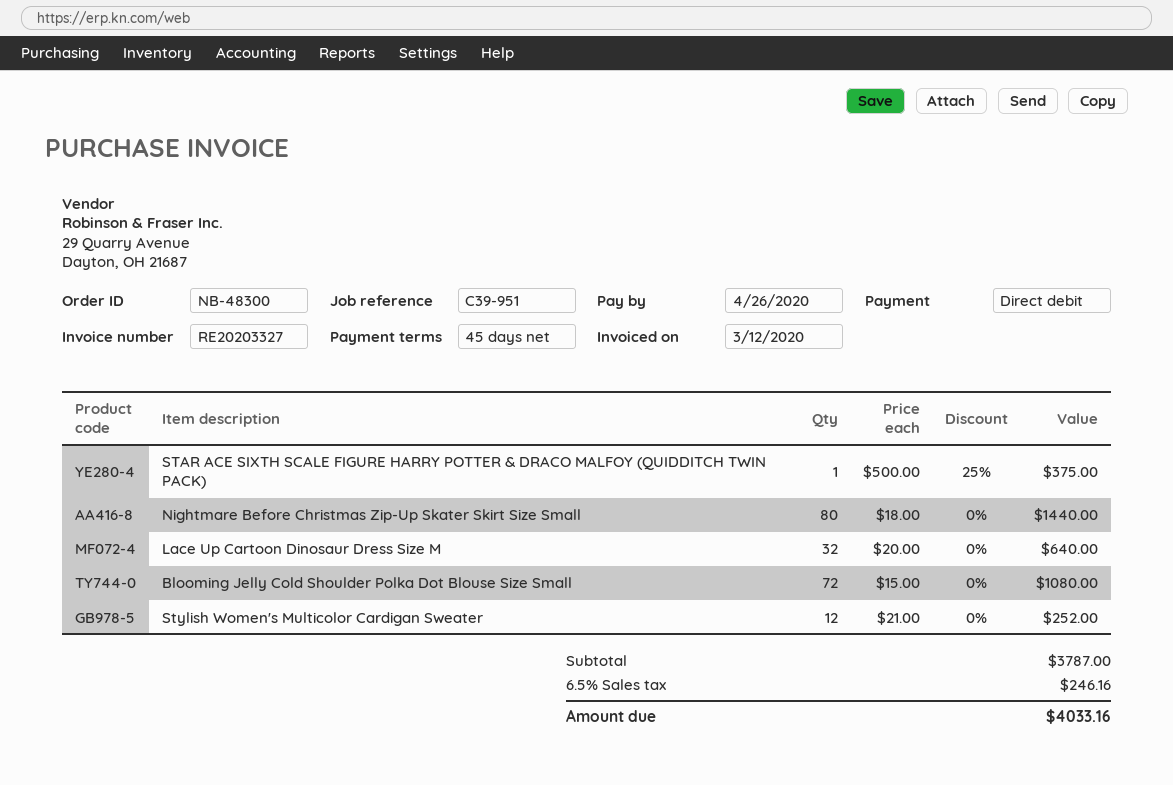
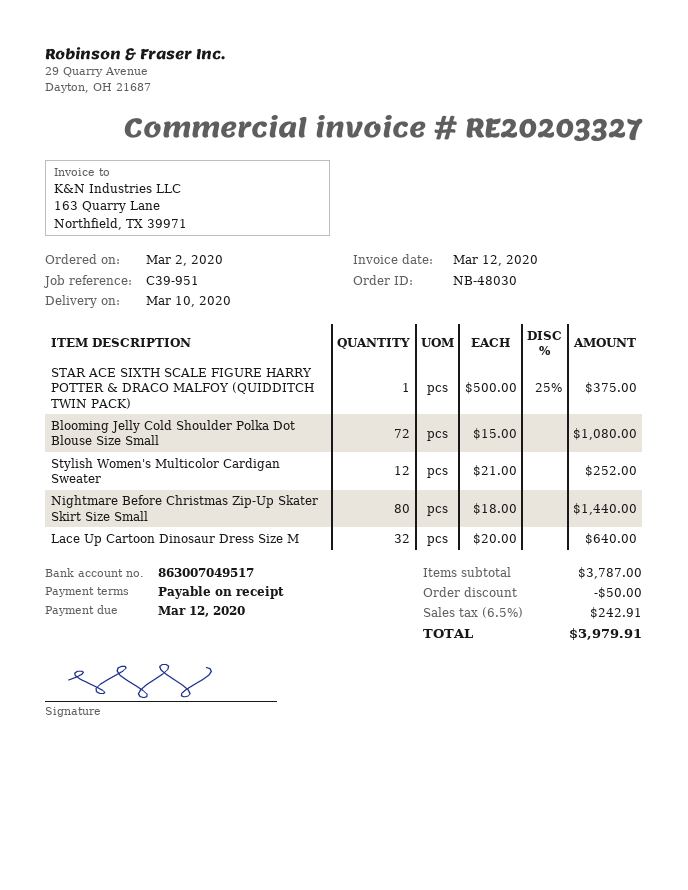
order number: NB-48300 -> NB-48030
payment terms: 45 days -> on receipt
due date: 2020-04-26 -> 2020-03-12
discount: none -> 50.00
tax: 6.5% = 246.16 -> 6.5% = 242.91
total: 4033.16 -> 3979.91

